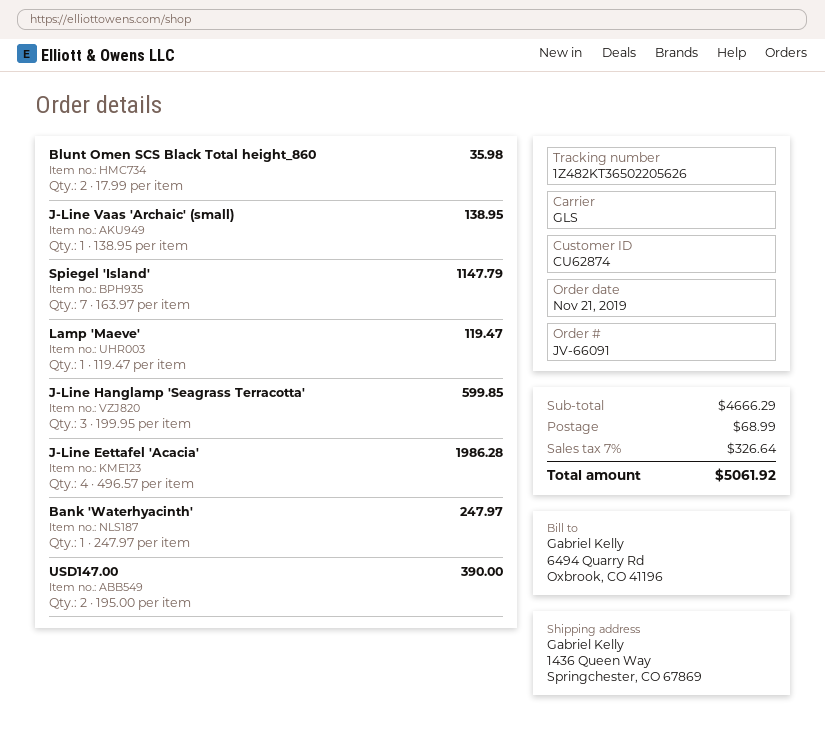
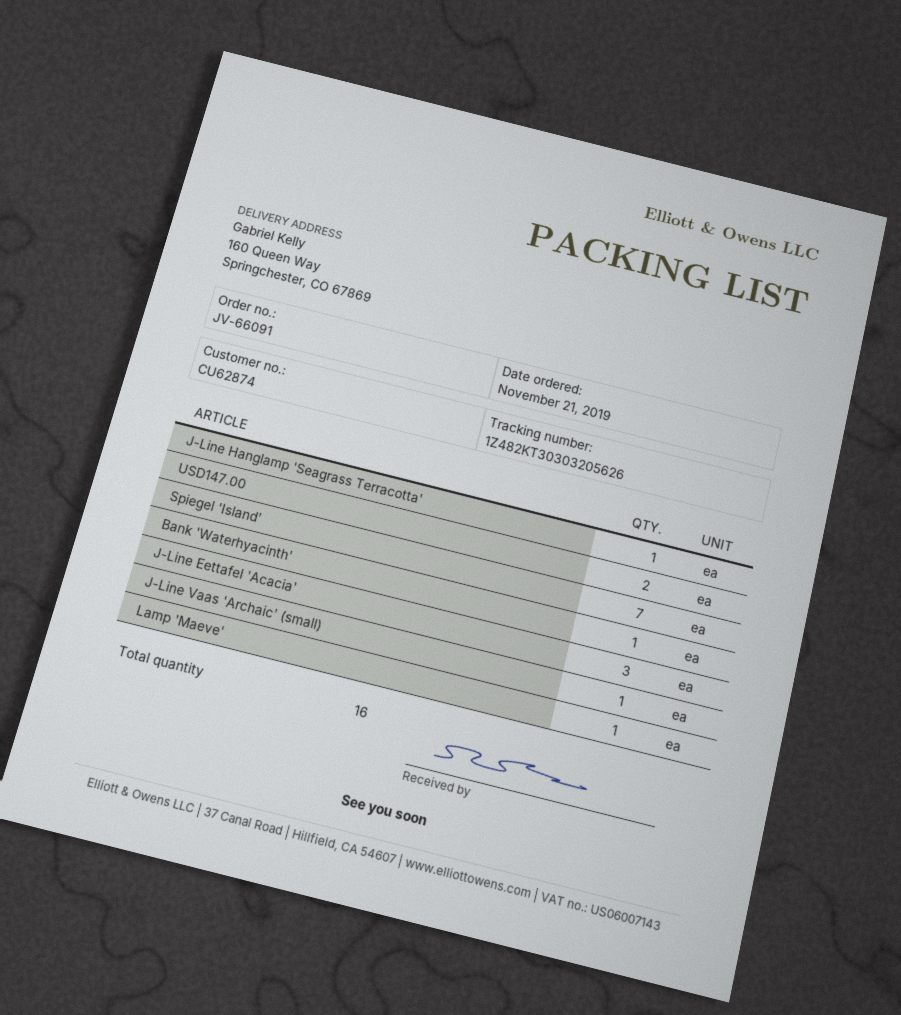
tracking number: 1Z482KT36502205626 -> 1Z482KT30303205626
ship to: 1436 Queen Way, Springchester, CO 67869 -> 160 Queen Way, Springchester, CO 67869
Blunt Omen SCS Black Total height_860: 2 -> none
J-Line Hanglamp 'Seagrass Terracotta': 3 -> 1
J-Line Eettafel 'Acacia': 4 -> 3

